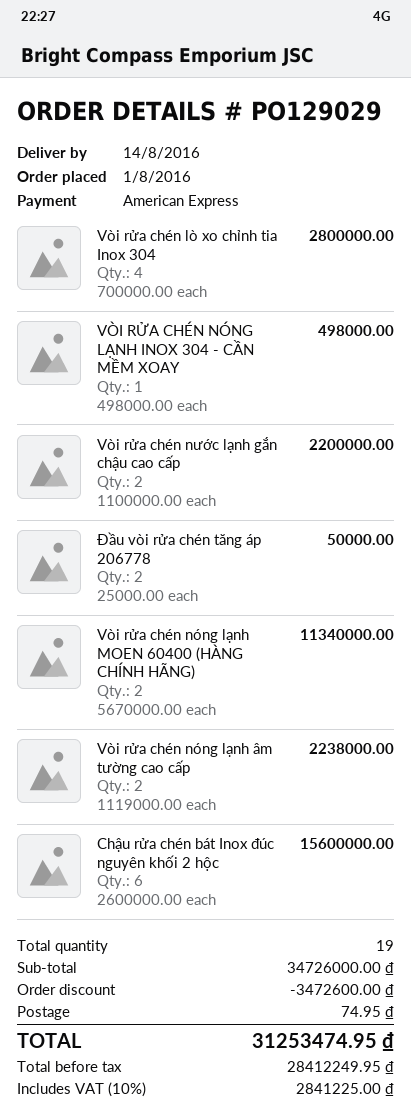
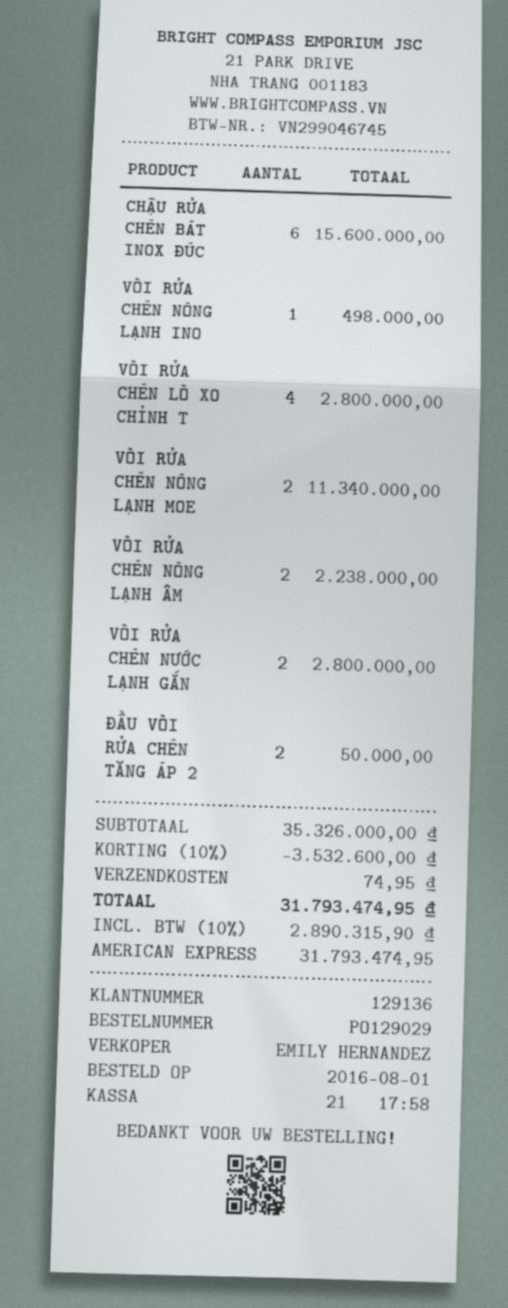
Vòi rửa chén nước lạnh gắn chậu cao cấp: 2 for 2200000.00 -> 2 for 2800000.00
subtotal: 34726000.00 -> 35326000.00
discount: 3472600.00 -> 3532600.00
tax: 10% = 2841225.00 -> 10% = 2890315.90
total: 31253474.95 -> 31793474.95

